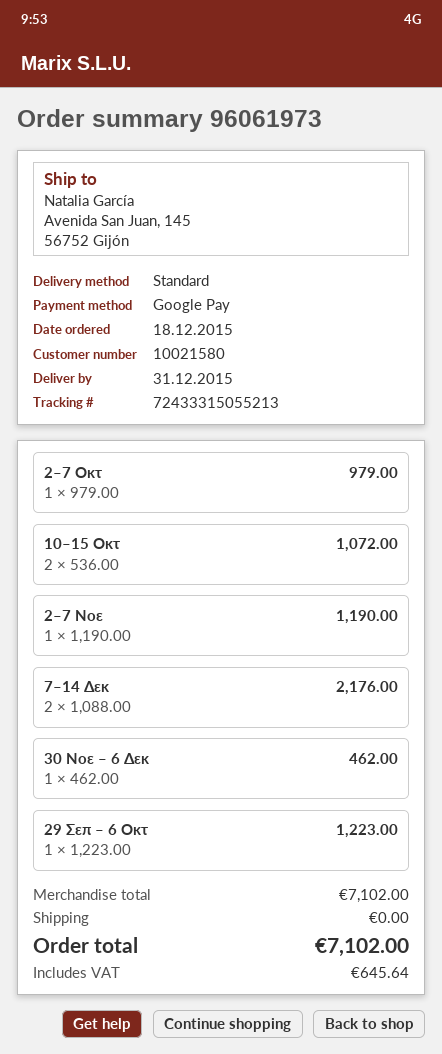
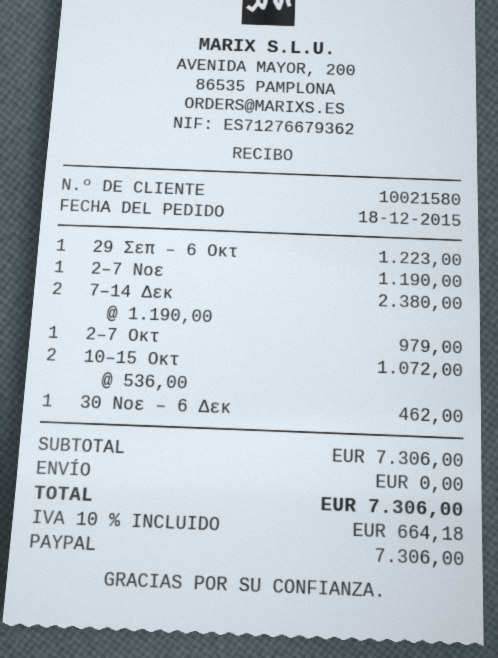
payment method: Google Pay -> PayPal
7–14 Δεκ: 2 x 1088.00 = 2176.00 -> 2 x 1190.00 = 2380.00
subtotal: 7102.00 -> 7306.00
tax: 645.64 -> 664.18
total: 7102.00 -> 7306.00

